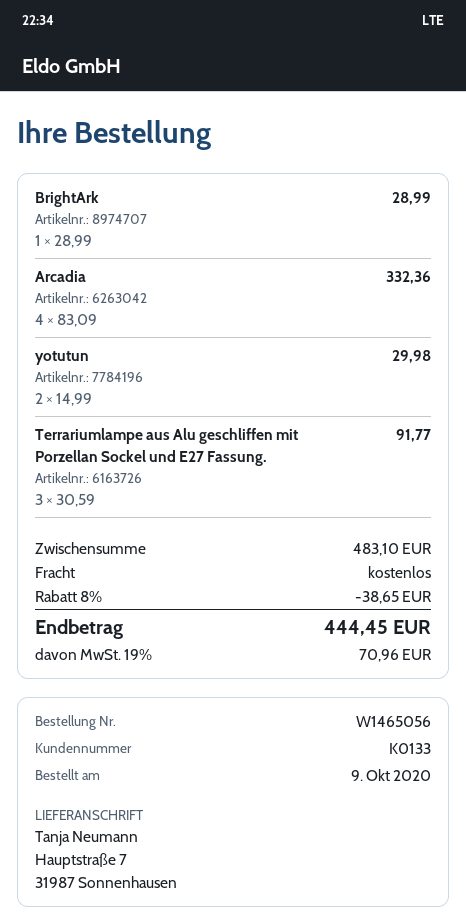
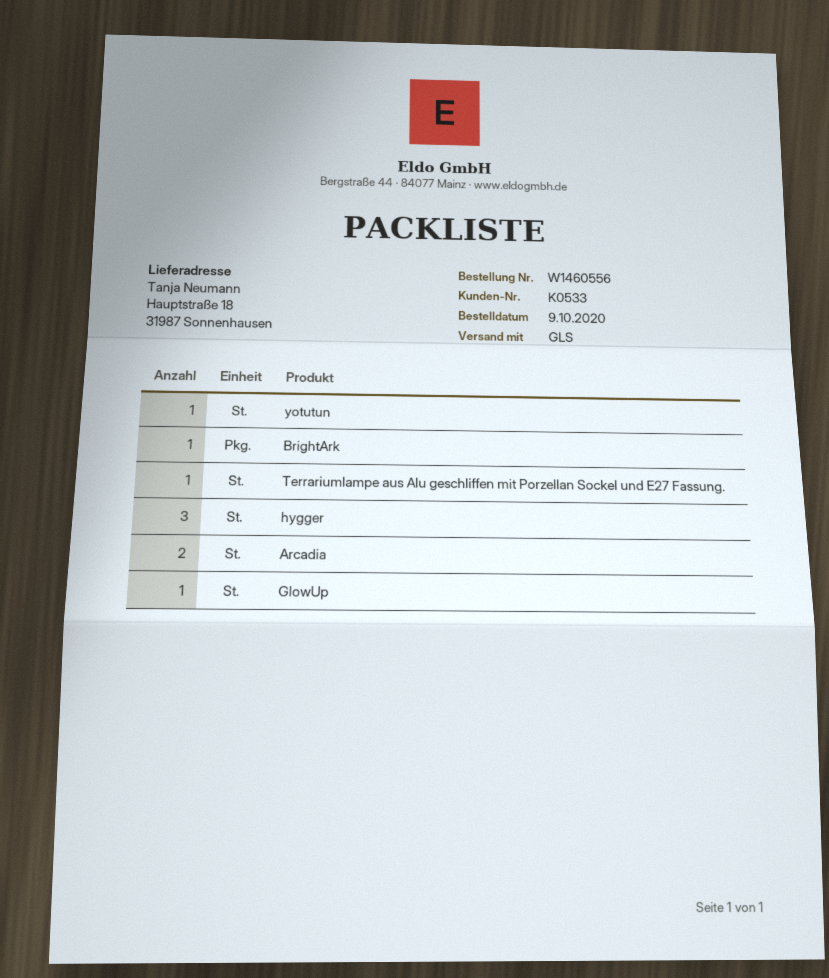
order number: W1465056 -> W1460556
customer number: K0133 -> K0533
ship to: Hauptstraße 7, 31987 Sonnenhausen -> Hauptstraße 18, 31987 Sonnenhausen
Arcadia: 4 -> 2
yotutun: 2 -> 1
Terrariumlampe aus Alu geschliffen mit Porzellan Sockel und E27 Fassung.: 3 -> 1
hygger: none -> 3
GlowUp: none -> 1

